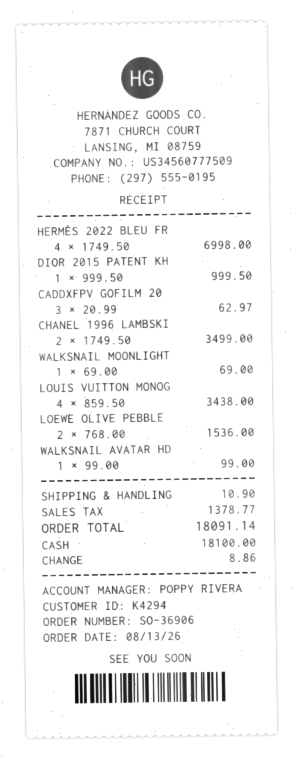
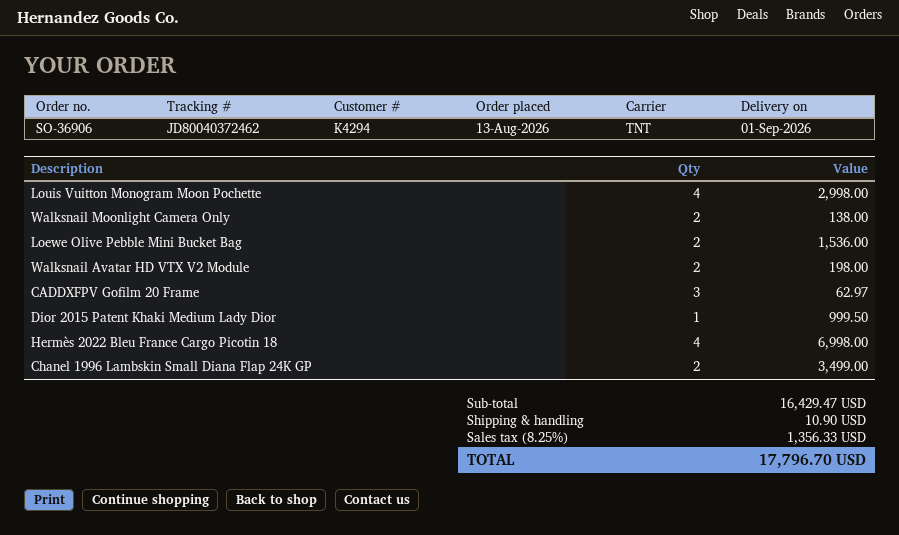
WALKSNAIL MOONLIGHT: 1 for 69.00 -> 2 for 138.00
LOUIS VUITTON MONOG: 4 for 3438.00 -> 4 for 2998.00
WALKSNAIL AVATAR HD: 1 for 99.00 -> 2 for 198.00
tax: 1378.77 -> 1356.33
total: 18091.14 -> 17796.70

